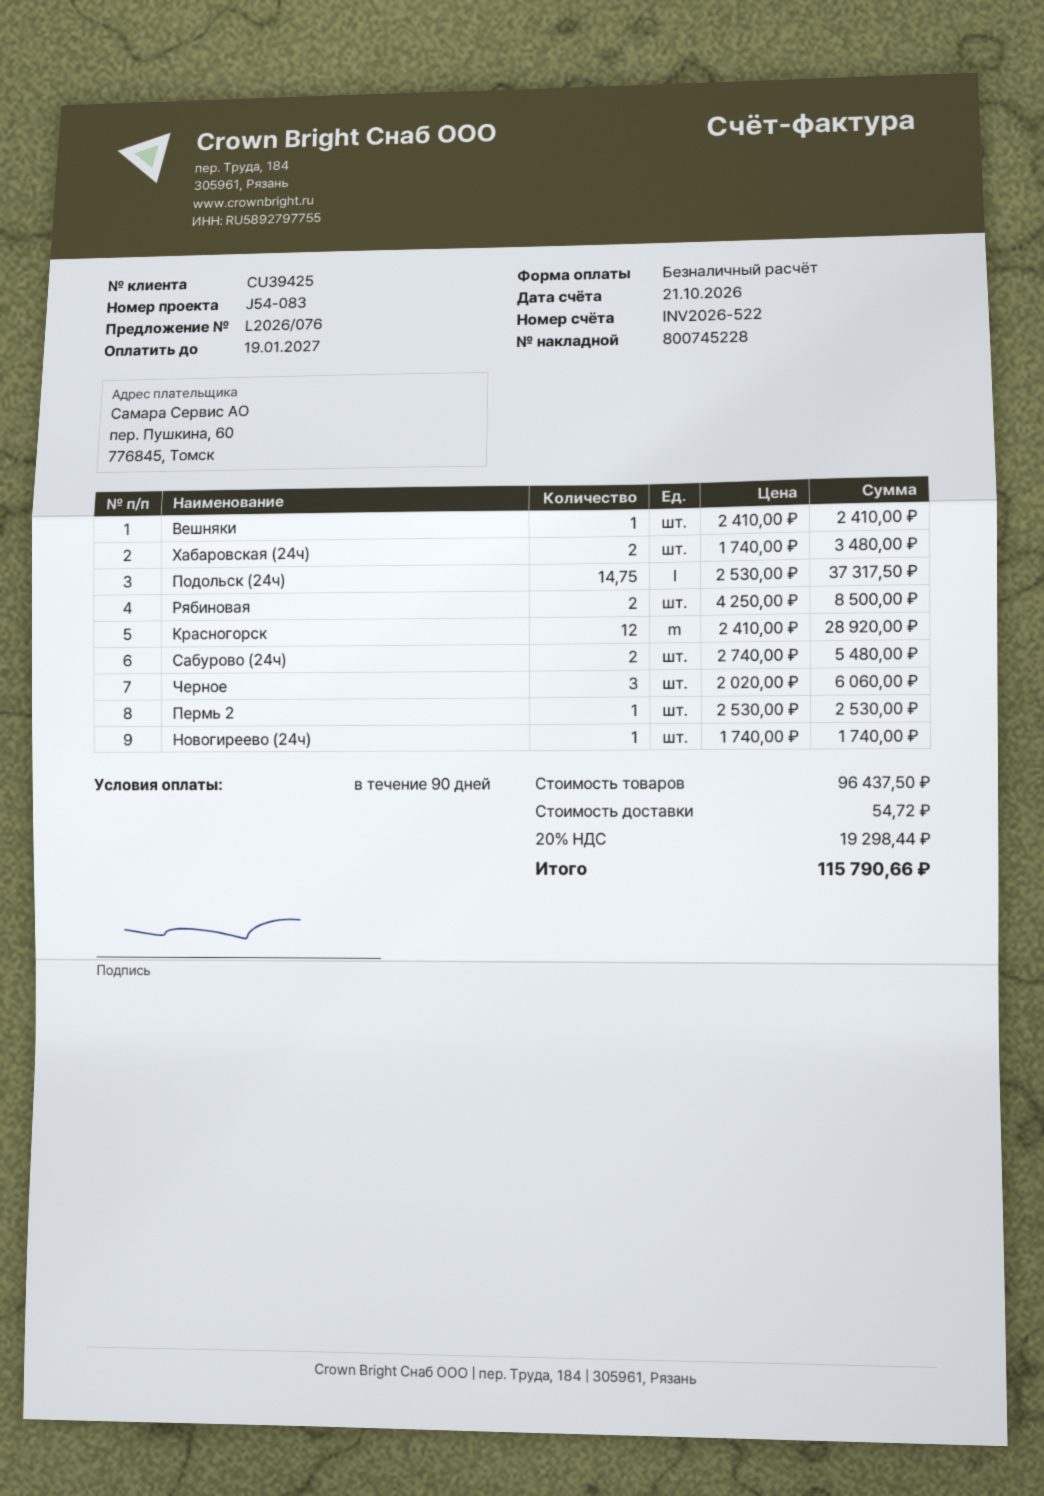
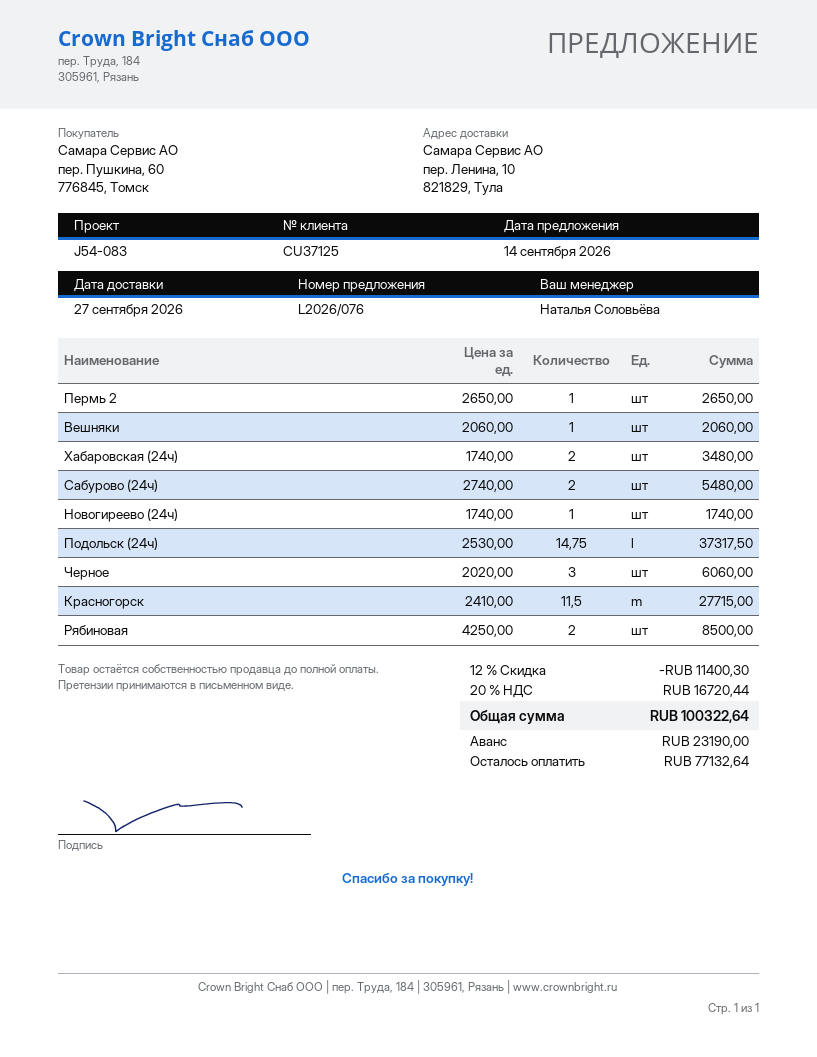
customer number: CU39425 -> CU37125
Вешняки: 1 x 2410.00 = 2410.00 -> 1 x 2060.00 = 2060.00
Красногорск: 12 x 2410.00 = 28920.00 -> 11.5 x 2410.00 = 27715.00
Пермь 2: 1 x 2530.00 = 2530.00 -> 1 x 2650.00 = 2650.00
discount: none -> 12% = 11400.30
shipping: 54.72 -> none
tax: 20% = 19298.44 -> 20% = 16720.44
total: 115790.66 -> 100322.64

